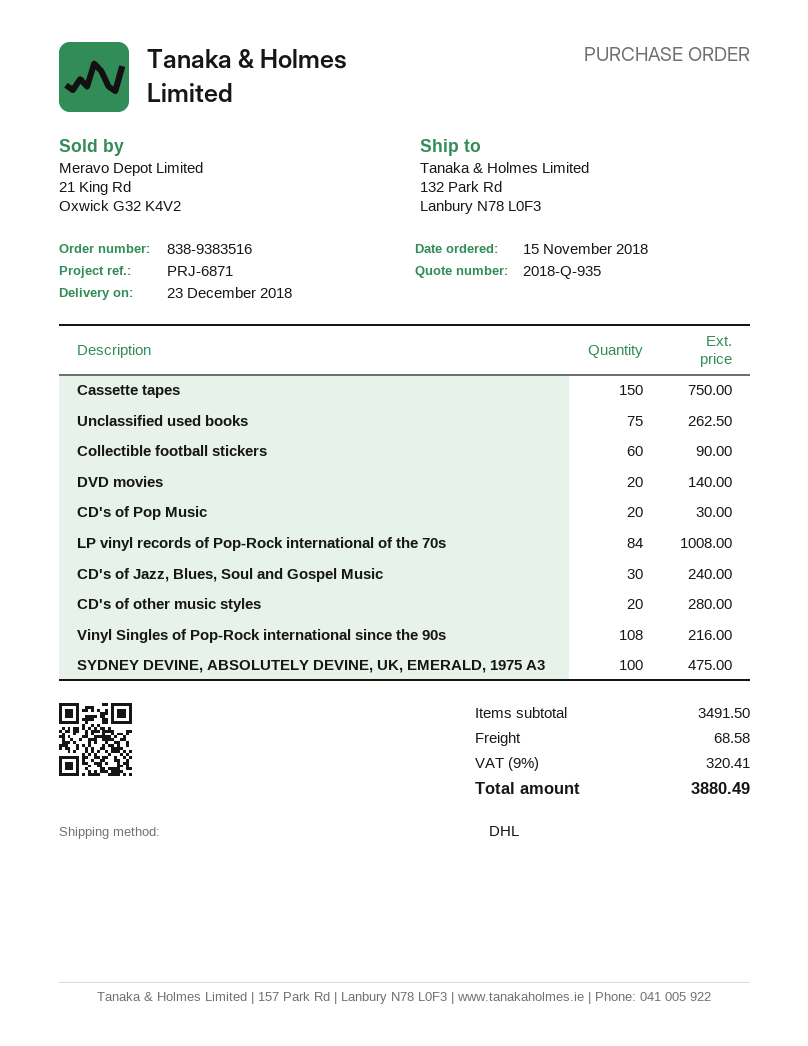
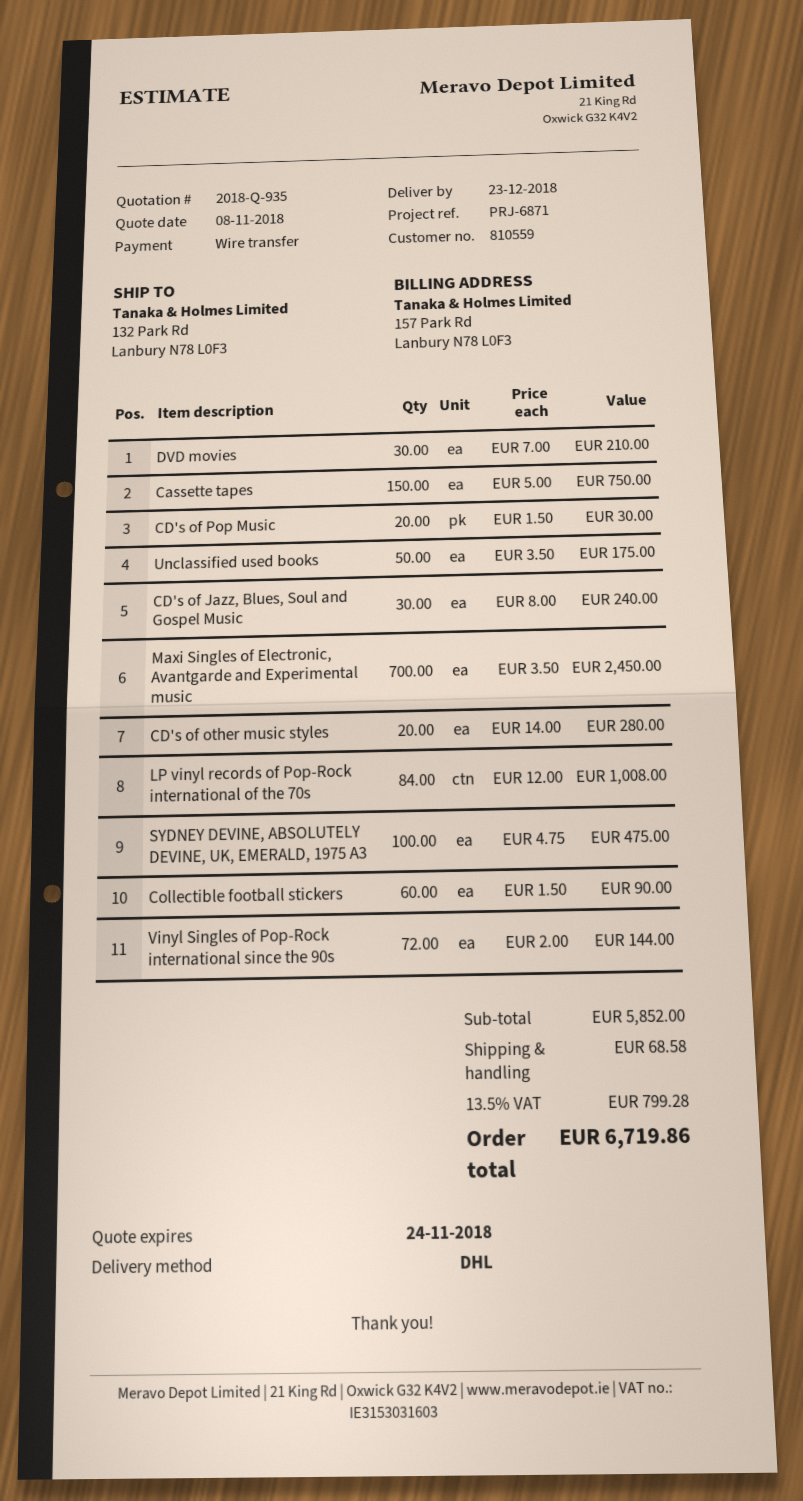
Unclassified used books: 75 for 262.50 -> 50 for 175.00
DVD movies: 20 for 140.00 -> 30 for 210.00
Vinyl Singles of Pop-Rock international since the 90s: 108 for 216.00 -> 72 for 144.00
Maxi Singles of Electronic, Avantgarde and Experimental music: none -> 700 for 2450.00
subtotal: 3491.50 -> 5852.00
tax: 9% = 320.41 -> 13.5% = 799.28
total: 3880.49 -> 6719.86

